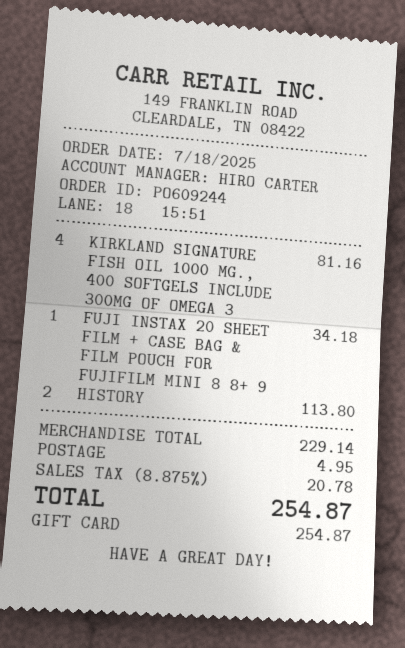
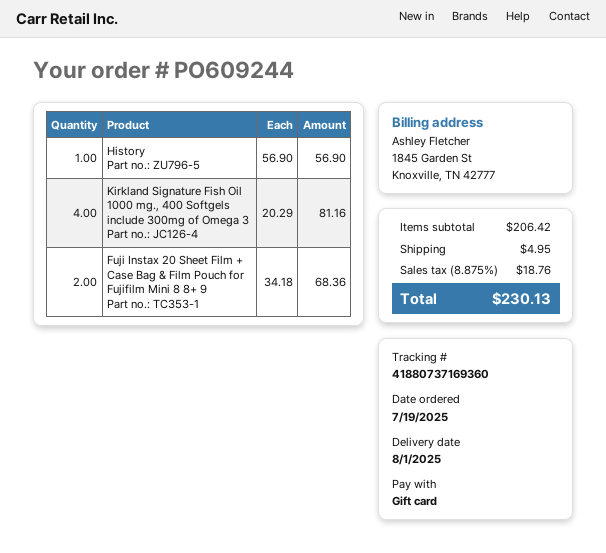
order date: 2025-07-18 -> 2025-07-19
FUJI INSTAX 20 SHEET FILM + CASE BAG & FILM POUCH FOR FUJIFILM MINI 8 8+ 9: 1 for 34.18 -> 2 for 68.36
HISTORY: 2 for 113.80 -> 1 for 56.90
subtotal: 229.14 -> 206.42
tax: 8.875% = 20.78 -> 8.875% = 18.76
total: 254.87 -> 230.13

